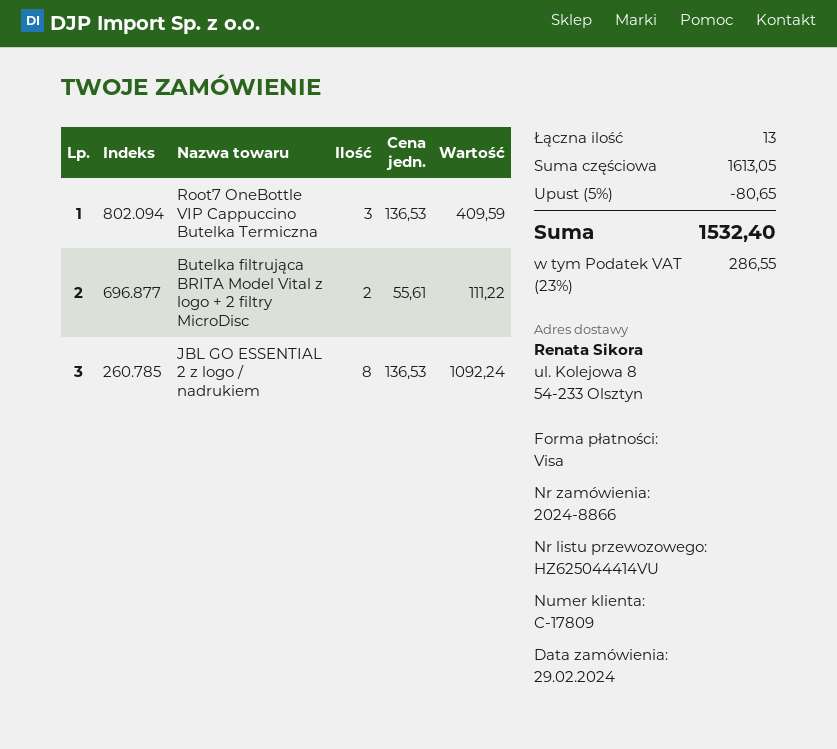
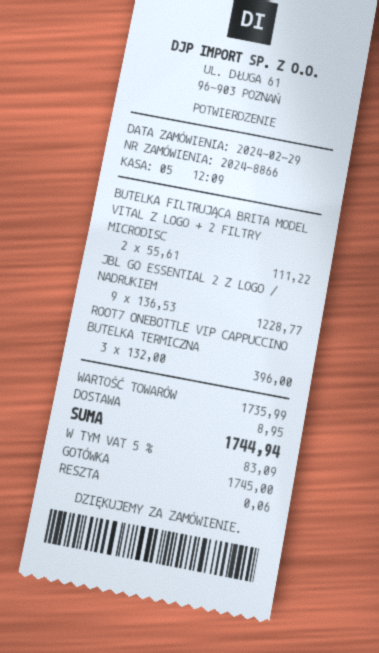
payment method: Visa -> cash
Root7 OneBottle VIP Cappuccino Butelka Termiczna: 3 x 136.53 = 409.59 -> 3 x 132.00 = 396.00
JBL GO ESSENTIAL 2 z logo / nadrukiem: 8 x 136.53 = 1092.24 -> 9 x 136.53 = 1228.77
subtotal: 1613.05 -> 1735.99
discount: 5% = 80.65 -> none
shipping: none -> 8.95
tax: 23% = 286.55 -> 5% = 83.09
total: 1532.40 -> 1744.94

